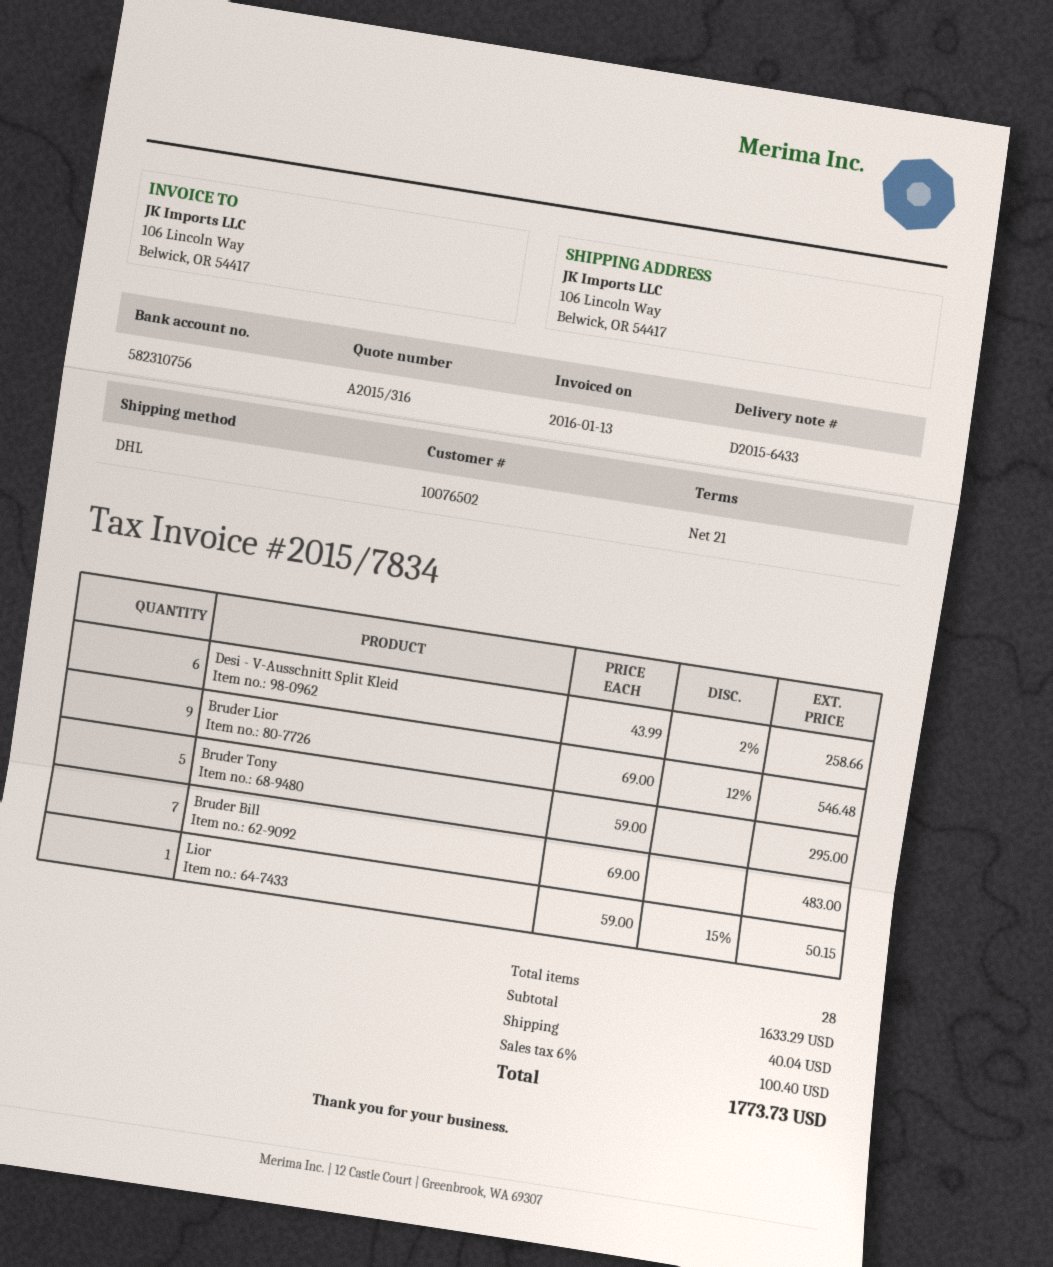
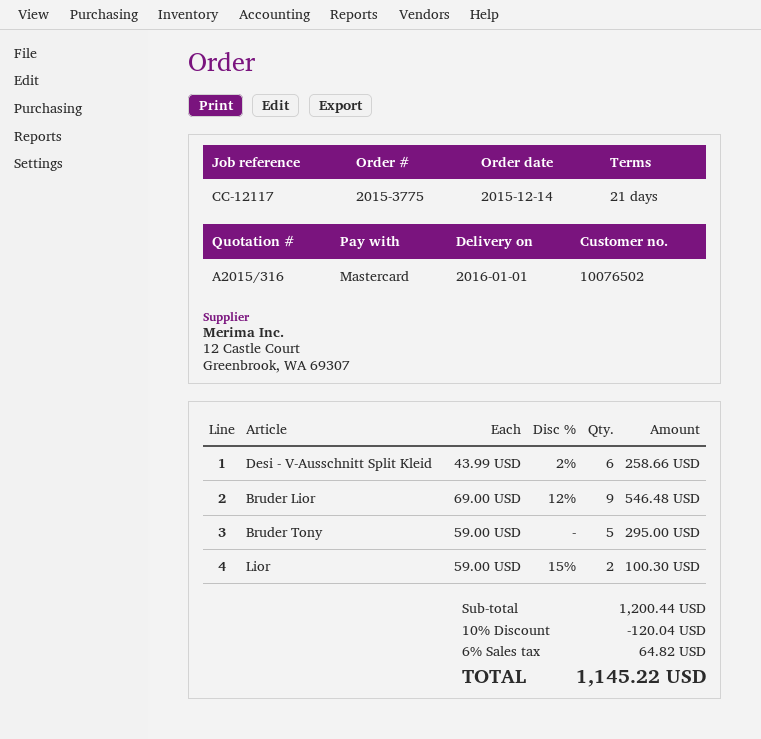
Bruder Bill: 7 x 69.00 = 483.00 -> none
Lior: 1 x 59.00 - 15% = 50.15 -> 2 x 59.00 - 15% = 100.30
subtotal: 1633.29 -> 1200.44
discount: none -> 10% = 120.04
shipping: 40.04 -> none
tax: 6% = 100.40 -> 6% = 64.82
total: 1773.73 -> 1145.22

